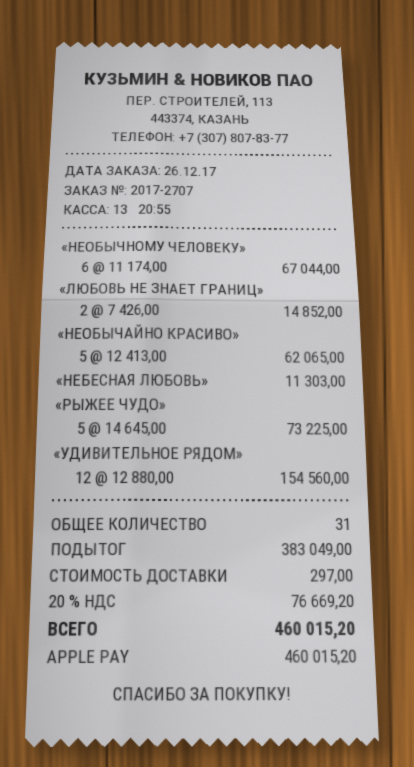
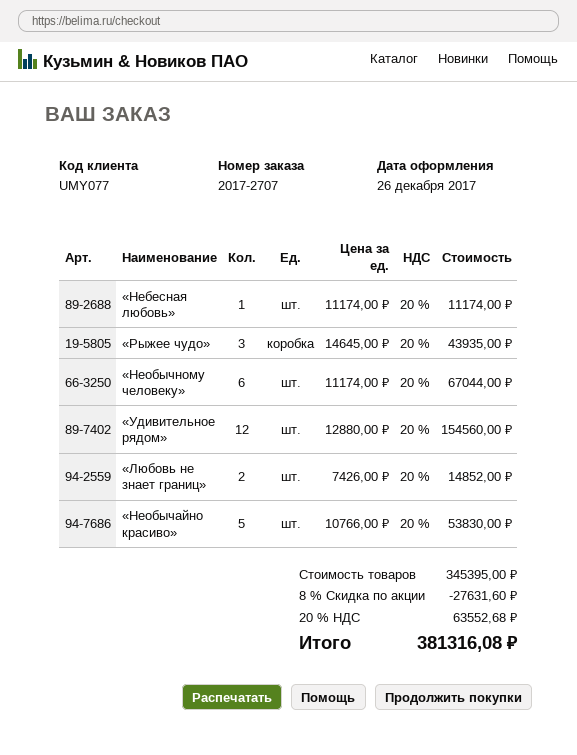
«НЕОБЫЧАЙНО КРАСИВО»: 5 x 12413.00 = 62065.00 -> 5 x 10766.00 = 53830.00
«НЕБЕСНАЯ ЛЮБОВЬ»: 1 x 11303.00 = 11303.00 -> 1 x 11174.00 = 11174.00
«РЫЖЕЕ ЧУДО»: 5 x 14645.00 = 73225.00 -> 3 x 14645.00 = 43935.00
subtotal: 383049.00 -> 345395.00
discount: none -> 8% = 27631.60
shipping: 297.00 -> none
tax: 20% = 76669.20 -> 20% = 63552.68
total: 460015.20 -> 381316.08

